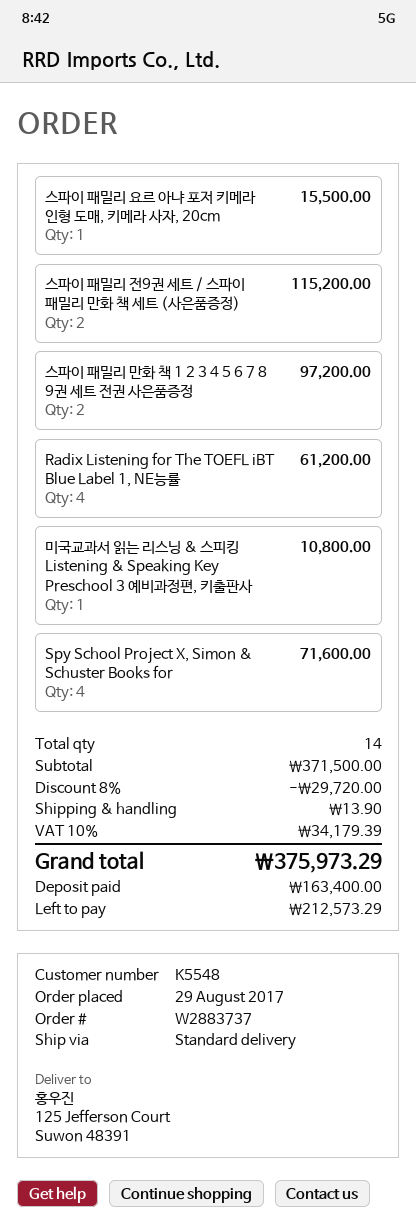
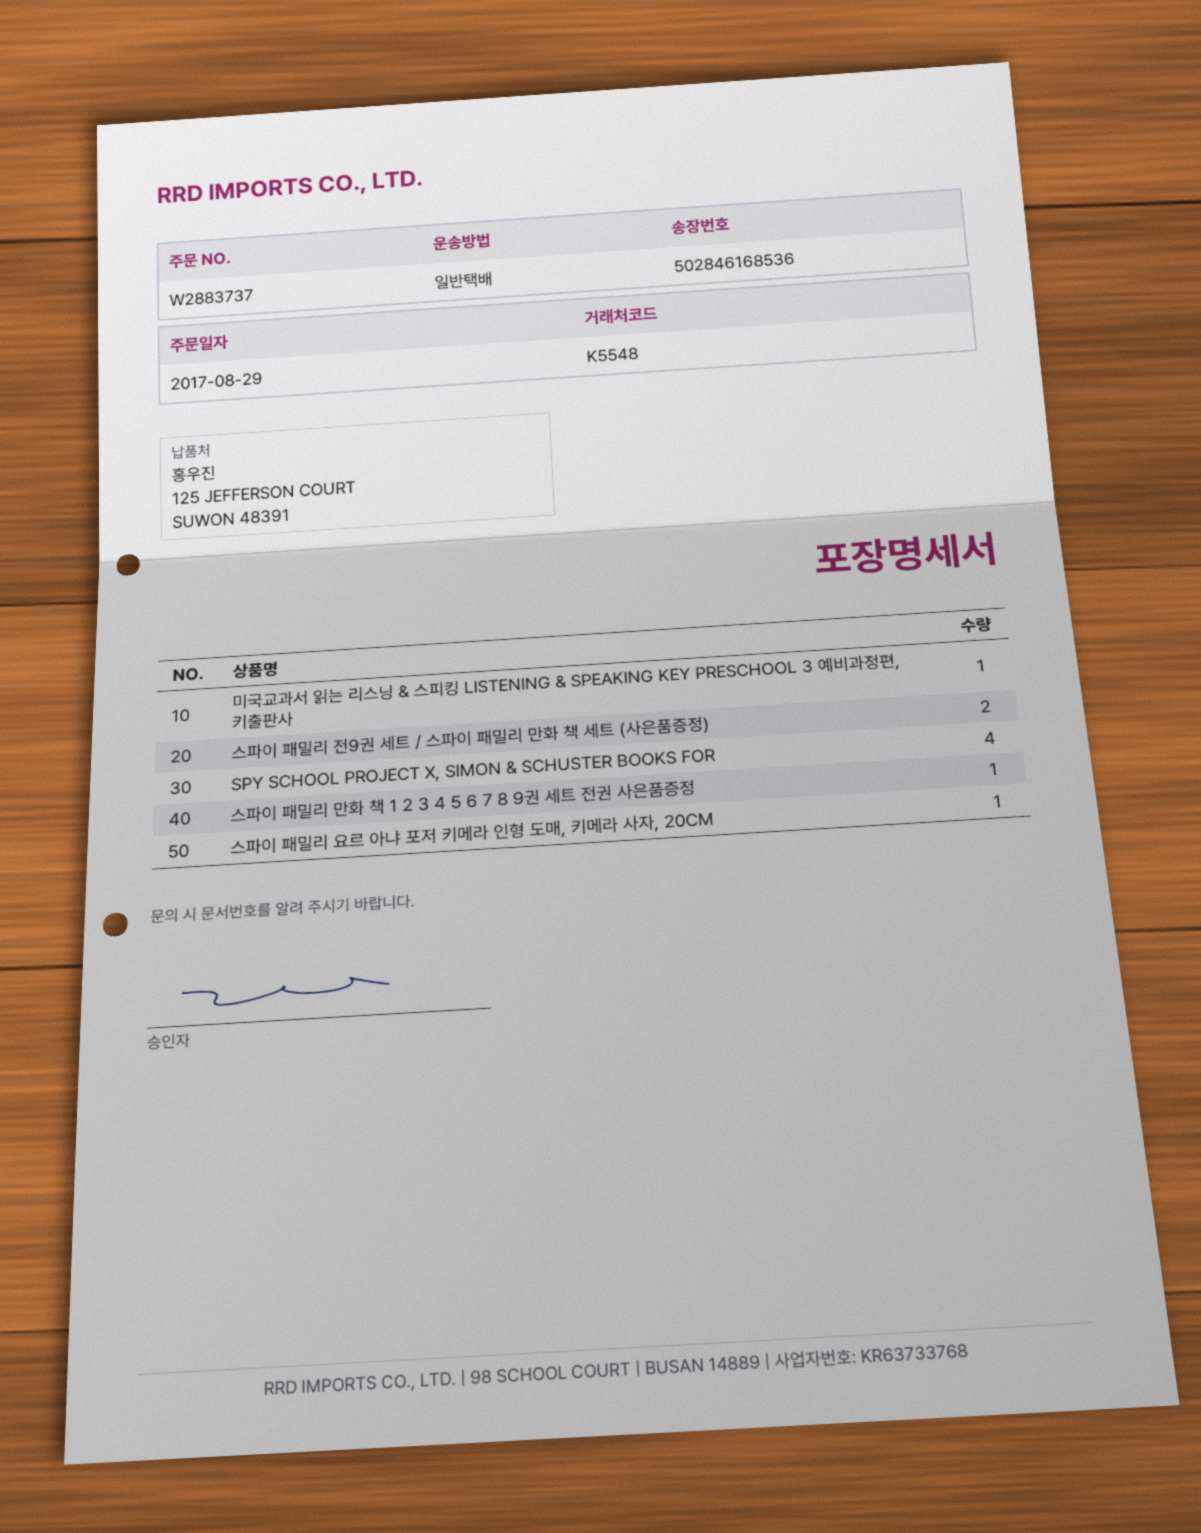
스파이 패밀리 만화 책 1 2 3 4 5 6 7 8 9권 세트 전권 사은품증정: 2 -> 1
Radix Listening for The TOEFL iBT Blue Label 1, NE능률: 4 -> none

